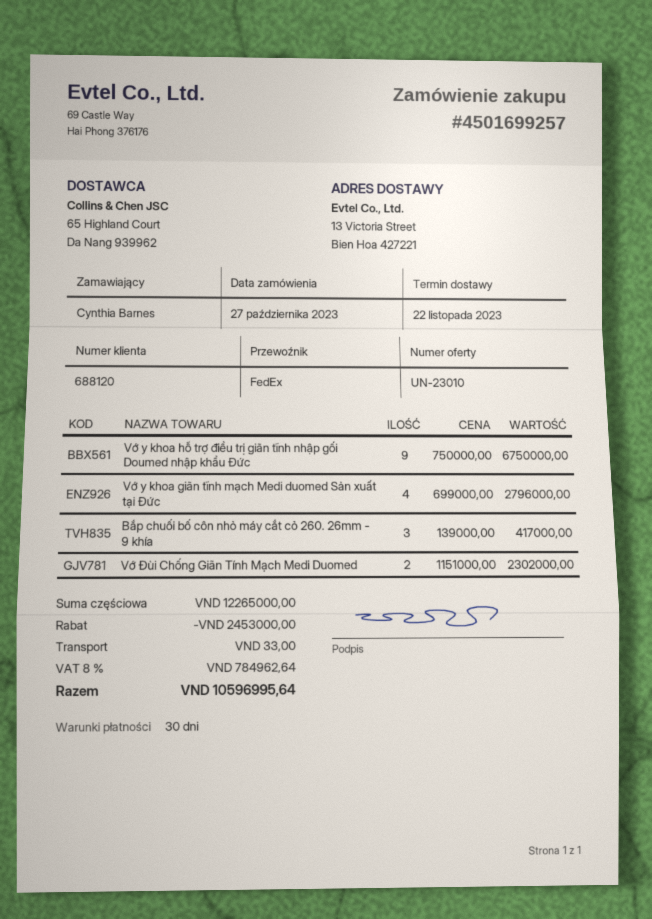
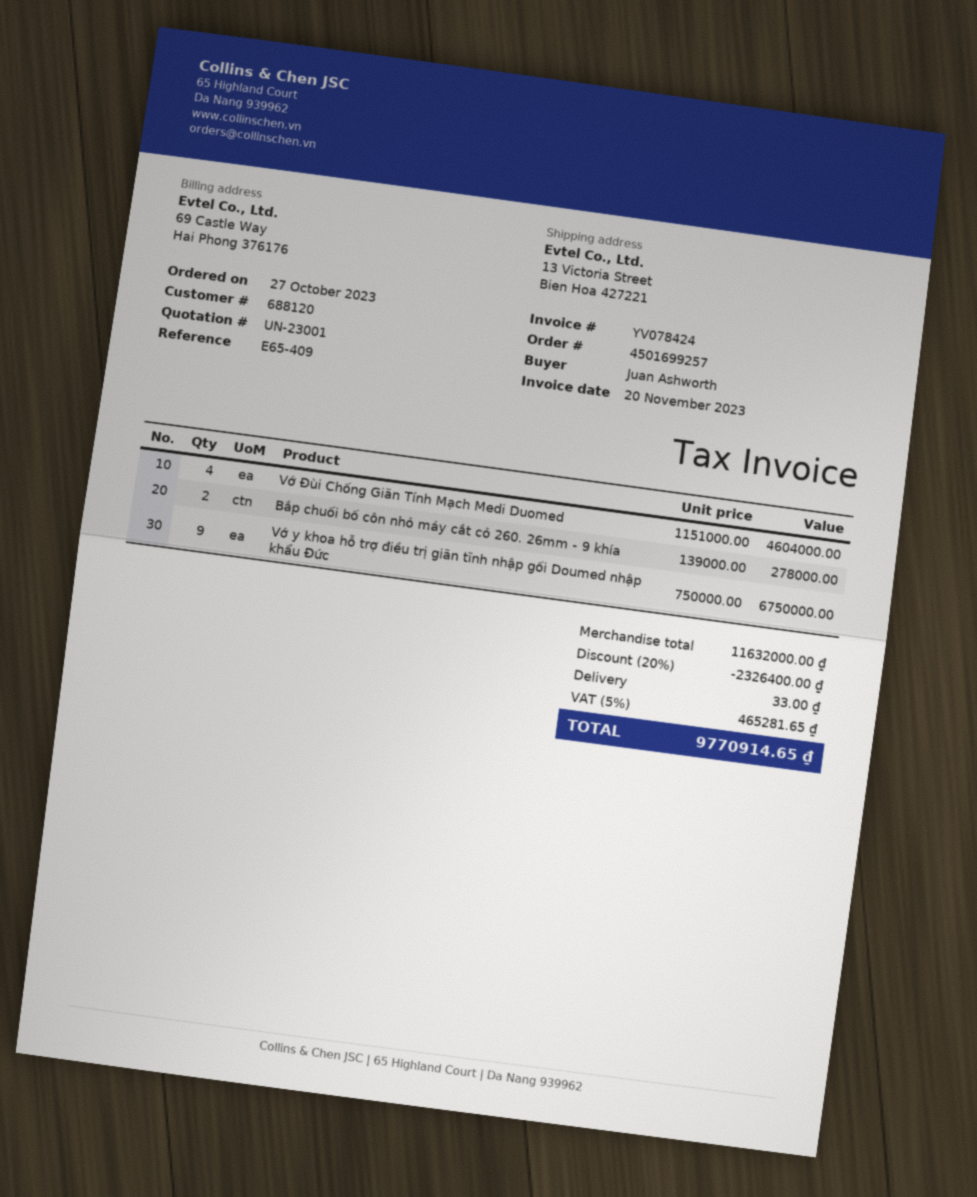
quote number: UN-23010 -> UN-23001
ordered by: Cynthia Barnes -> Juan Ashworth
Vớ y khoa giãn tĩnh mạch Medi duomed Sản xuất tại Đức: 4 x 699000.00 = 2796000.00 -> none
Bắp chuối bố côn nhỏ máy cắt cỏ 260. 26mm - 9 khía: 3 x 139000.00 = 417000.00 -> 2 x 139000.00 = 278000.00
Vớ Đùi Chống Giãn Tính Mạch Medi Duomed: 2 x 1151000.00 = 2302000.00 -> 4 x 1151000.00 = 4604000.00
subtotal: 12265000.00 -> 11632000.00
discount: 2453000.00 -> 2326400.00
tax: 8% = 784962.64 -> 5% = 465281.65
total: 10596995.64 -> 9770914.65

